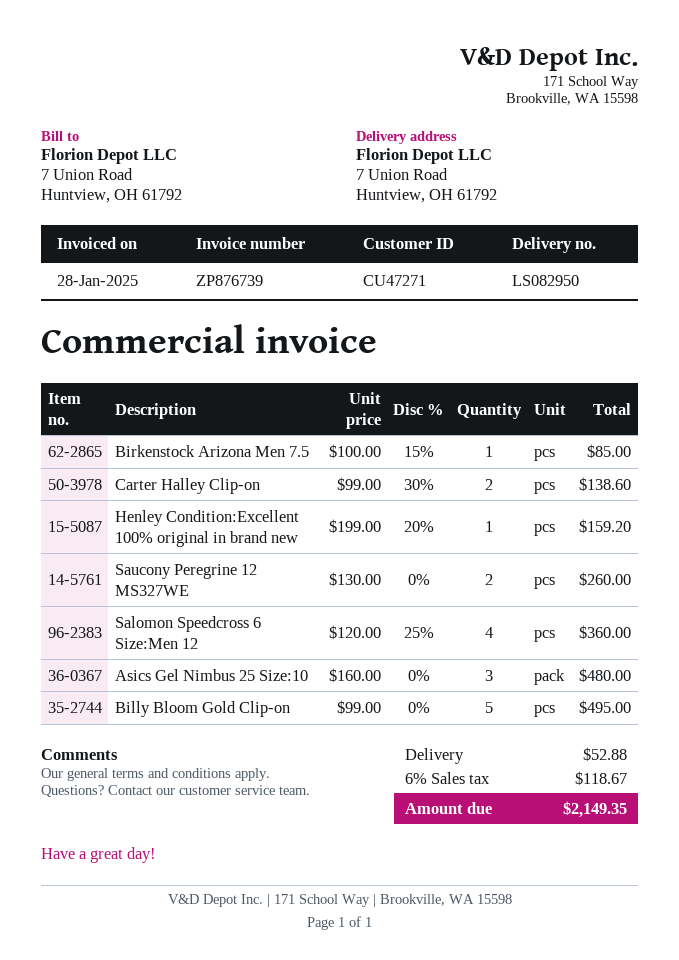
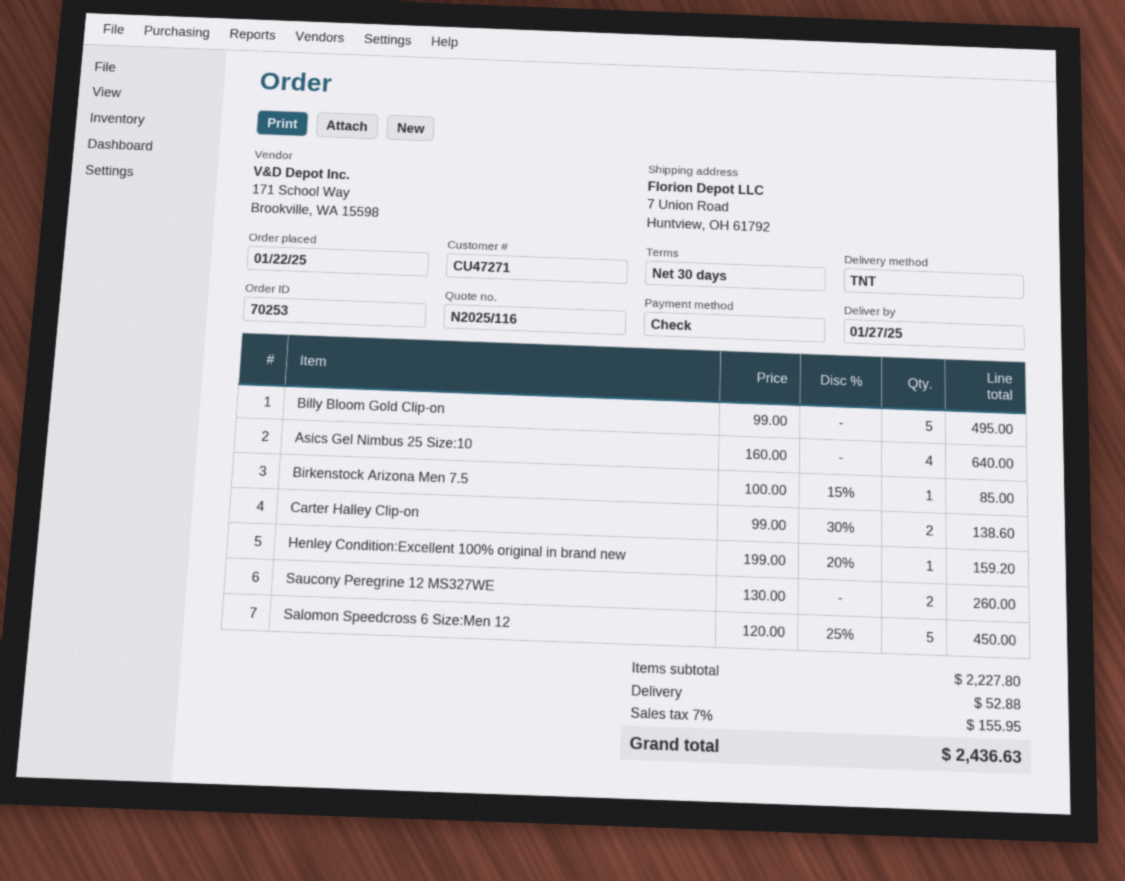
Salomon Speedcross 6 Size:Men 12: 4 x 120.00 - 25% = 360.00 -> 5 x 120.00 - 25% = 450.00
Asics Gel Nimbus 25 Size:10: 3 x 160.00 = 480.00 -> 4 x 160.00 = 640.00
tax: 6% = 118.67 -> 7% = 155.95
total: 2149.35 -> 2436.63

